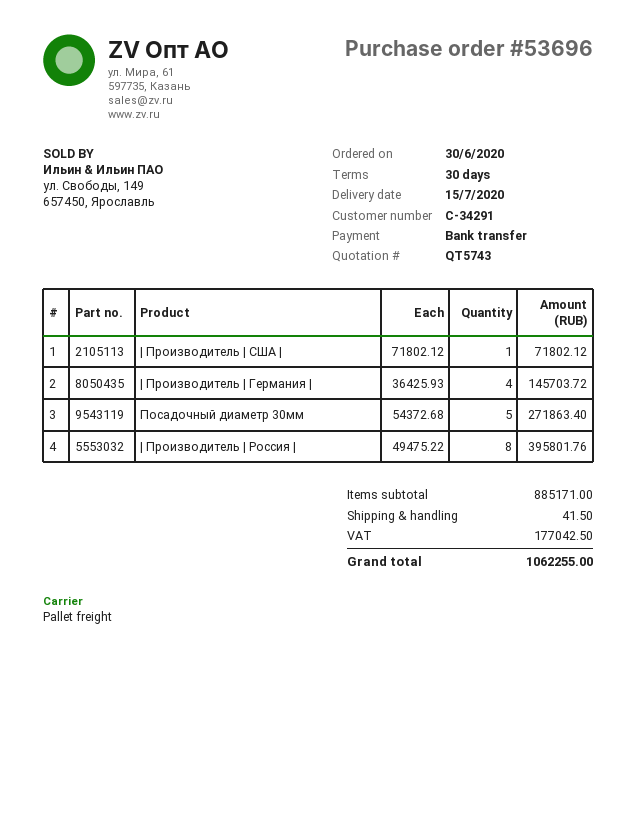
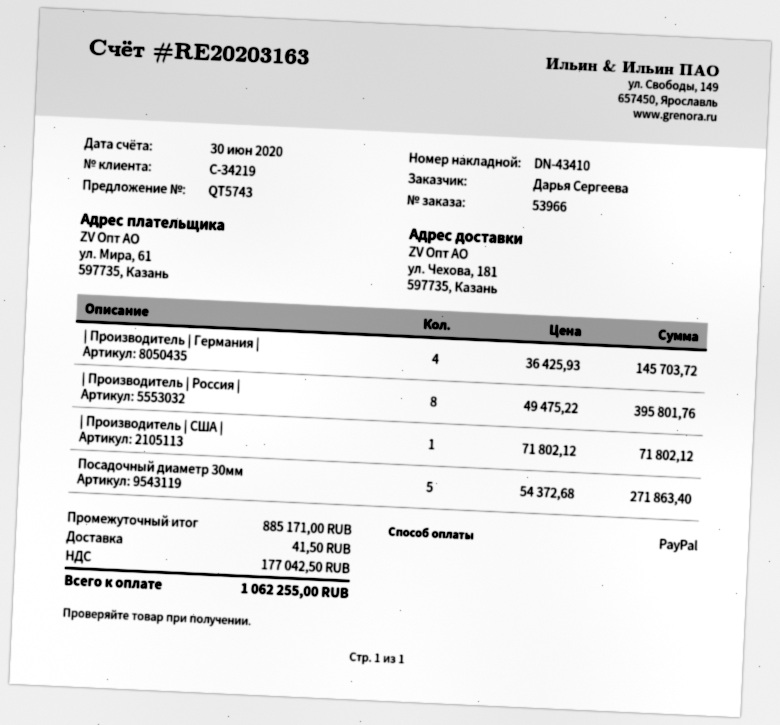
order number: 53696 -> 53966
customer number: C-34291 -> C-34219
payment method: bank transfer -> PayPal

